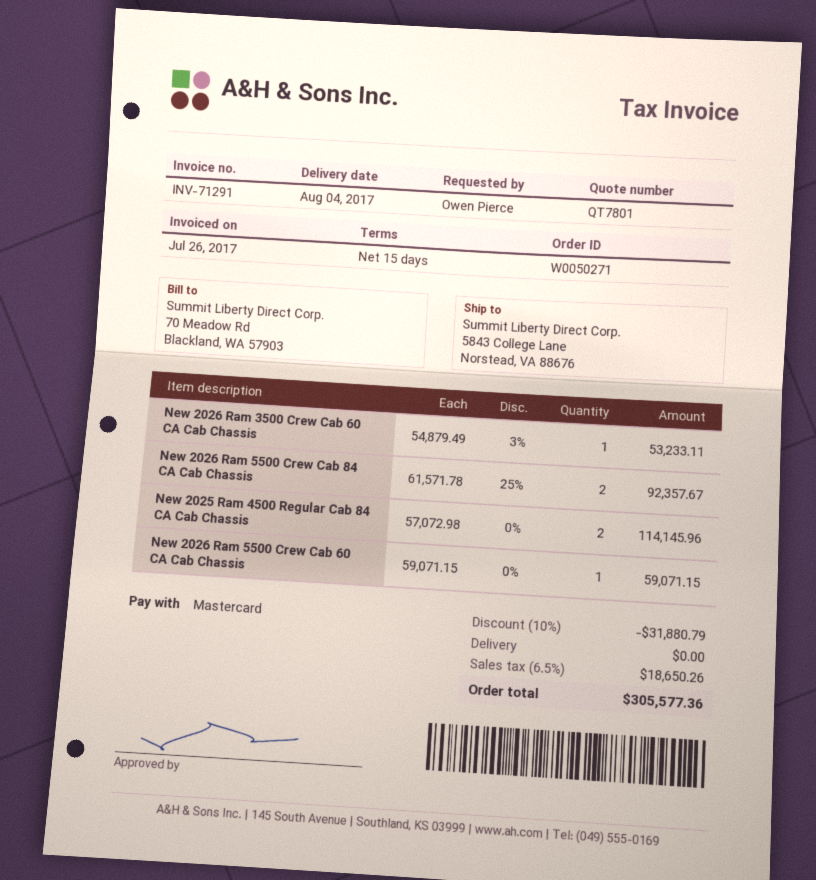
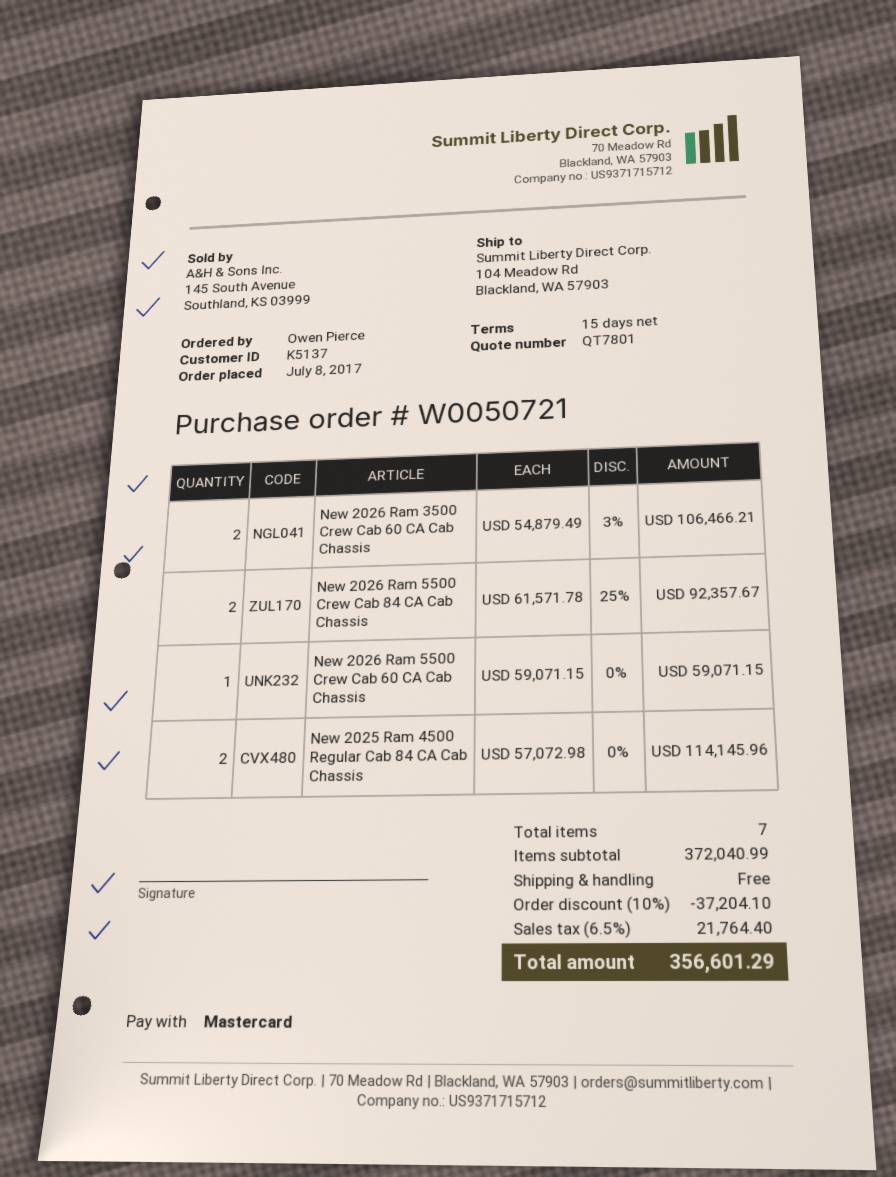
order number: W0050271 -> W0050721
ship to: 5843 College Lane, Norstead, VA 88676 -> 104 Meadow Rd, Blackland, WA 57903
New 2026 Ram 3500 Crew Cab 60 CA Cab Chassis: 1 x 54879.49 - 3% = 53233.11 -> 2 x 54879.49 - 3% = 106466.21
discount: 10% = 31880.79 -> 10% = 37204.10
tax: 6.5% = 18650.26 -> 6.5% = 21764.40
total: 305577.36 -> 356601.29

